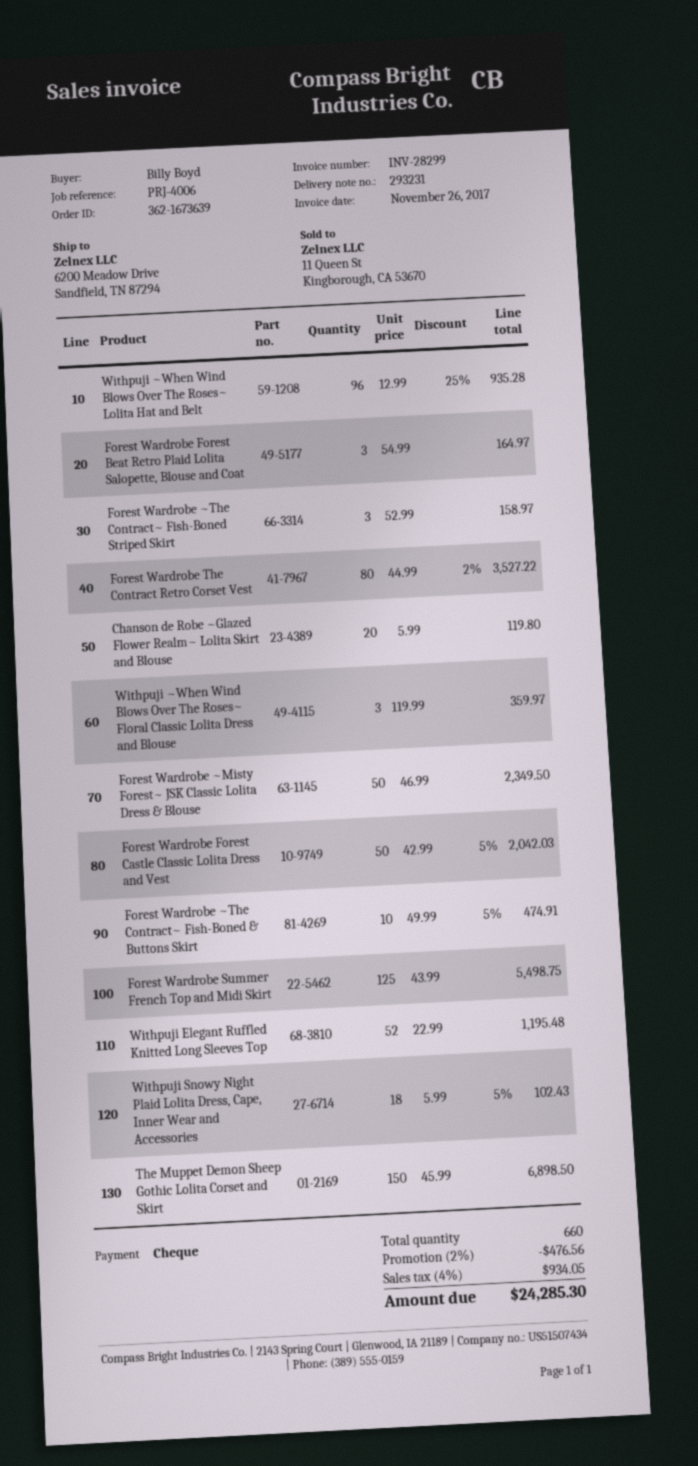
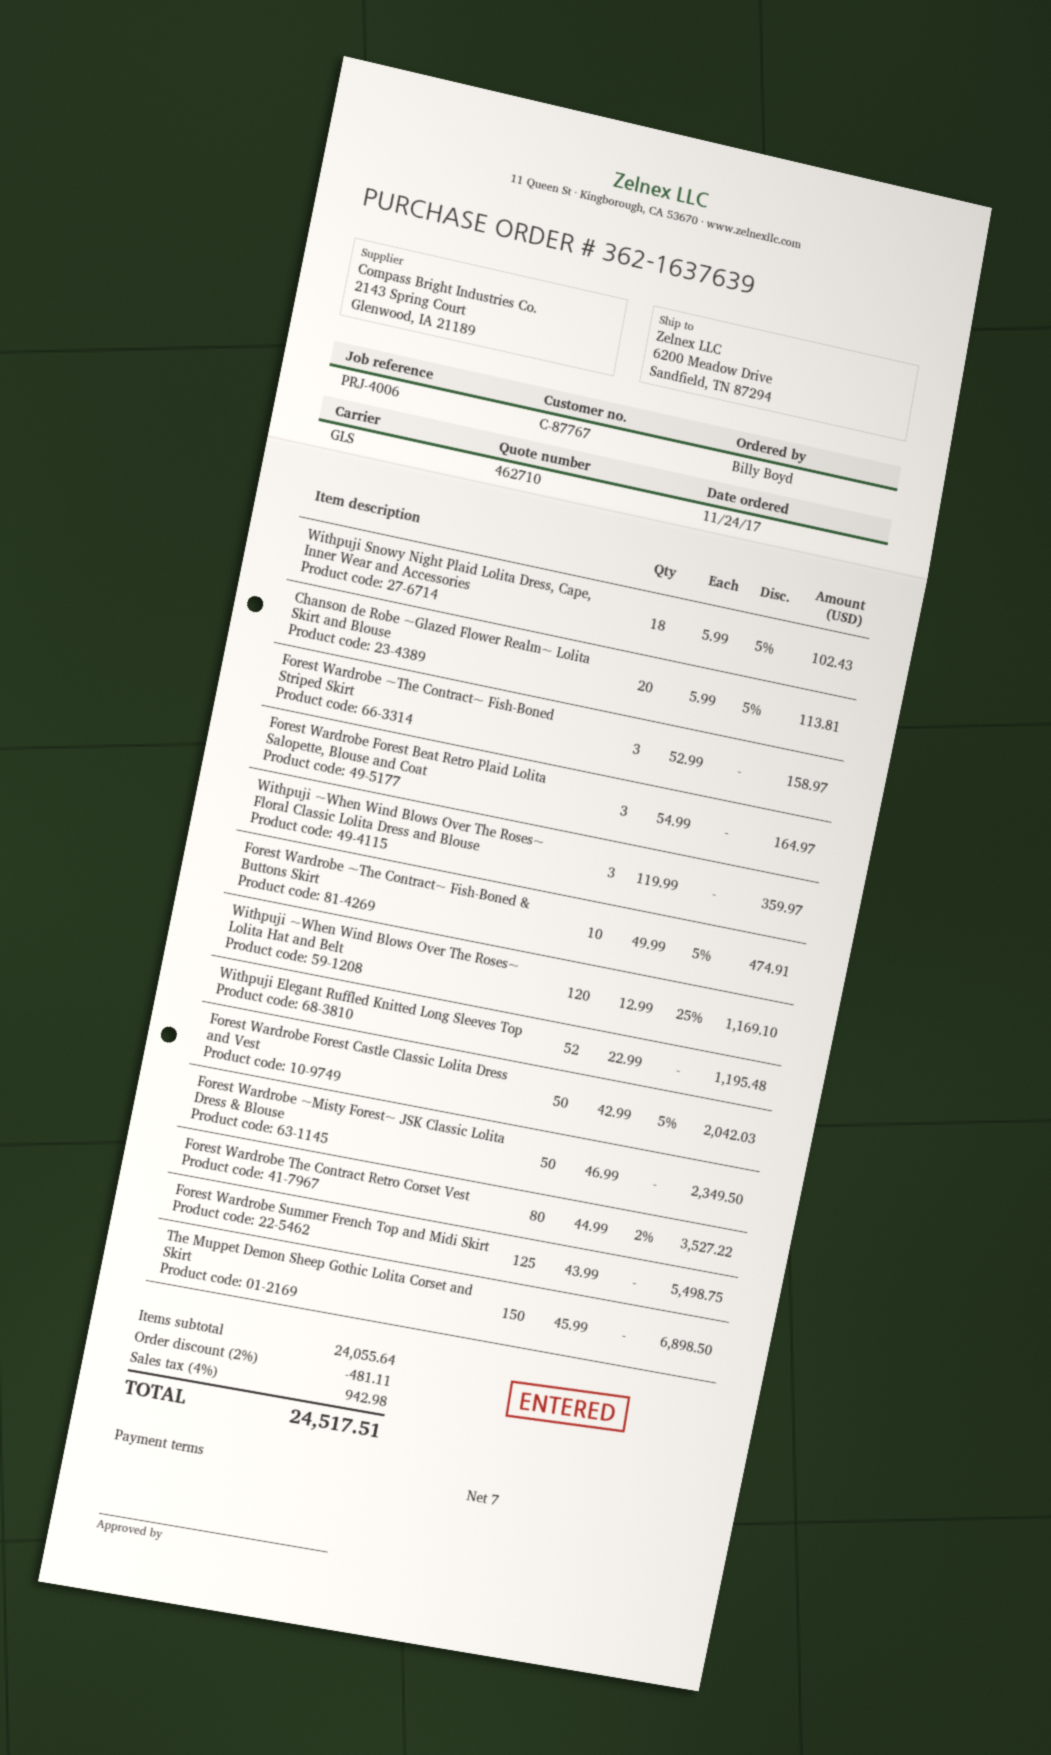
order number: 362-1673639 -> 362-1637639
Withpuji ~When Wind Blows Over The Roses~ Lolita Hat and Belt: 96 x 12.99 - 25% = 935.28 -> 120 x 12.99 - 25% = 1169.10
Chanson de Robe ~Glazed Flower Realm~ Lolita Skirt and Blouse: 20 x 5.99 = 119.80 -> 20 x 5.99 - 5% = 113.81
discount: 2% = 476.56 -> 2% = 481.11
tax: 4% = 934.05 -> 4% = 942.98
total: 24285.30 -> 24517.51

